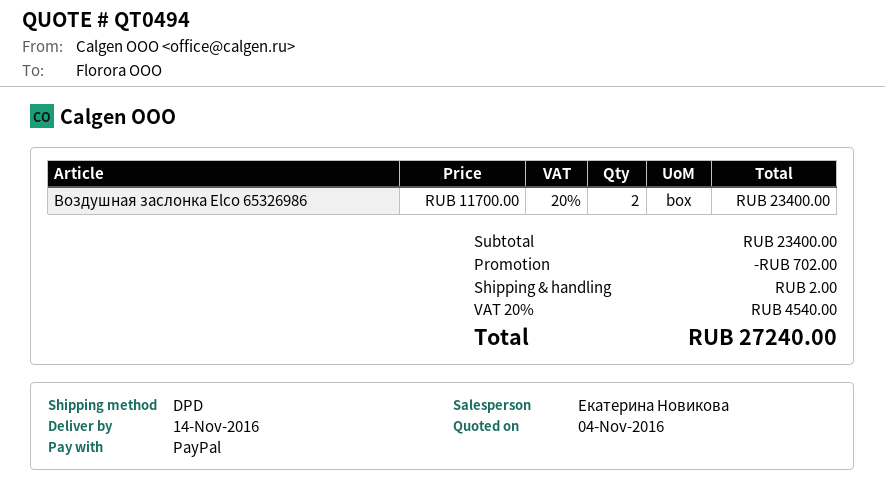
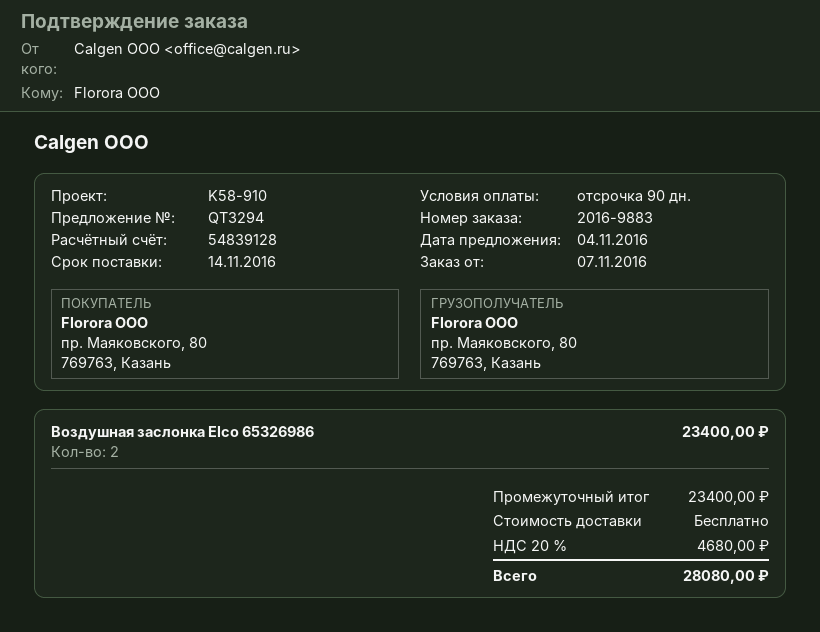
quote number: QT0494 -> QT3294
discount: 702.00 -> none
shipping: 2.00 -> 0.00
tax: 20% = 4540.00 -> 20% = 4680.00
total: 27240.00 -> 28080.00

